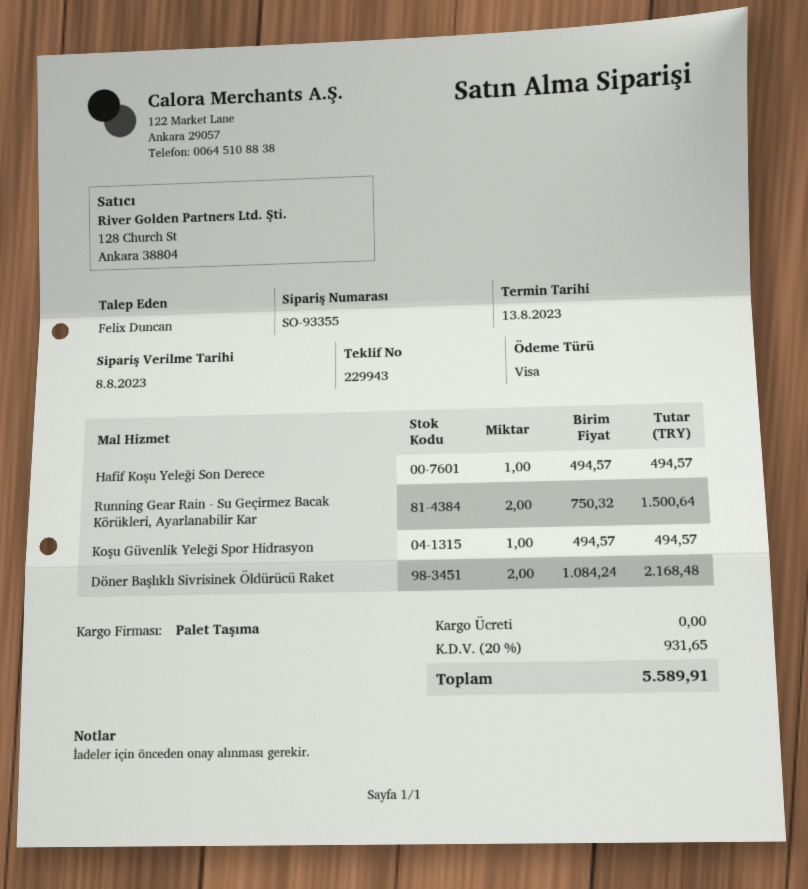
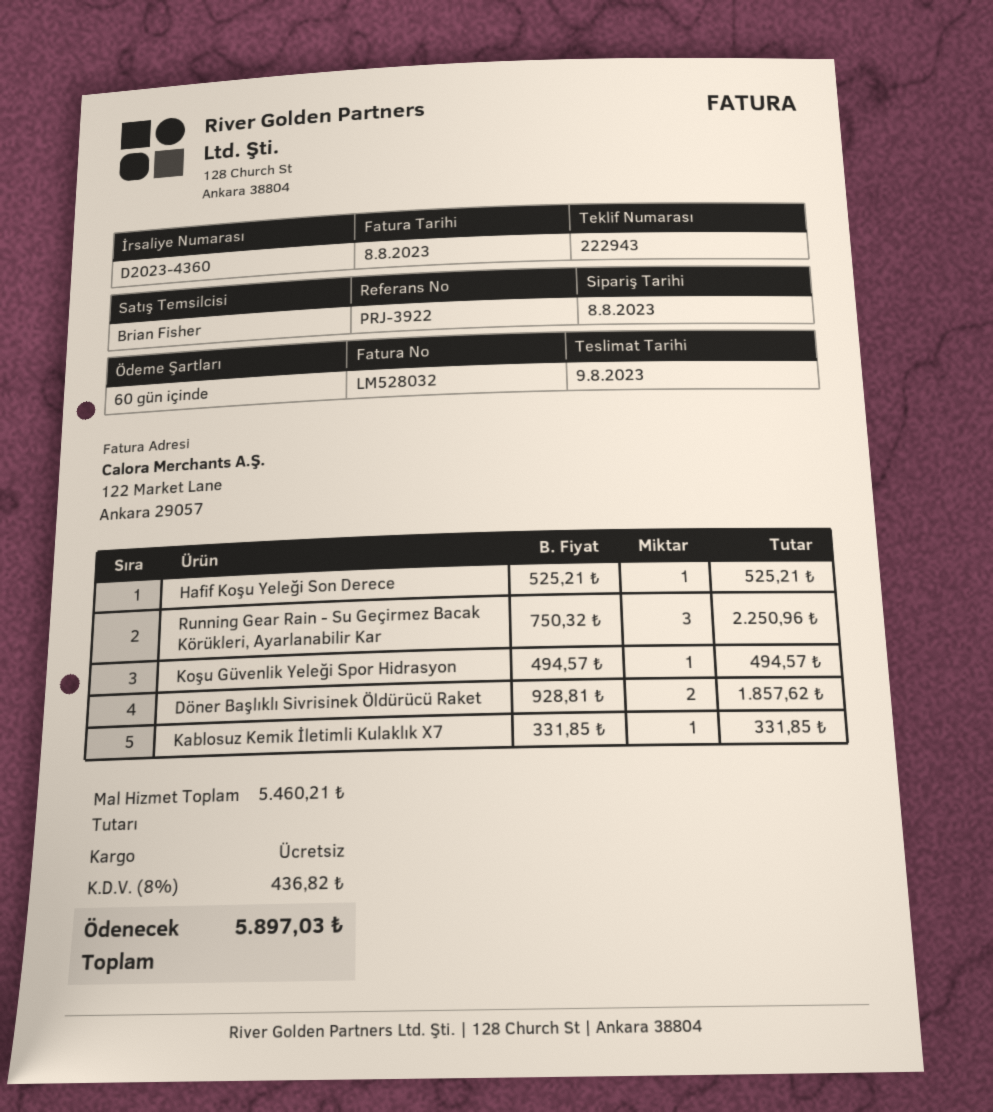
quote number: 229943 -> 222943
delivery date: 2023-08-13 -> 2023-08-09
Hafif Koşu Yeleği Son Derece: 1 x 494.57 = 494.57 -> 1 x 525.21 = 525.21
Running Gear Rain - Su Geçirmez Bacak Körükleri, Ayarlanabilir Kar: 2 x 750.32 = 1500.64 -> 3 x 750.32 = 2250.96
Döner Başlıklı Sivrisinek Öldürücü Raket: 2 x 1084.24 = 2168.48 -> 2 x 928.81 = 1857.62
Kablosuz Kemik İletimli Kulaklık X7: none -> 1 x 331.85 = 331.85
tax: 20% = 931.65 -> 8% = 436.82
total: 5589.91 -> 5897.03

